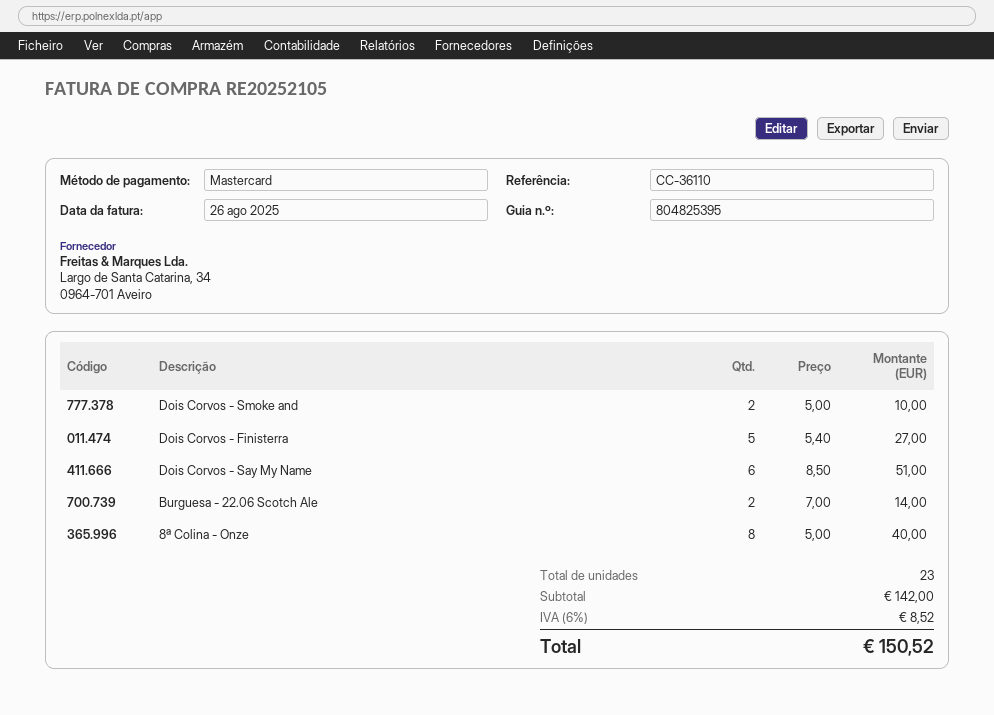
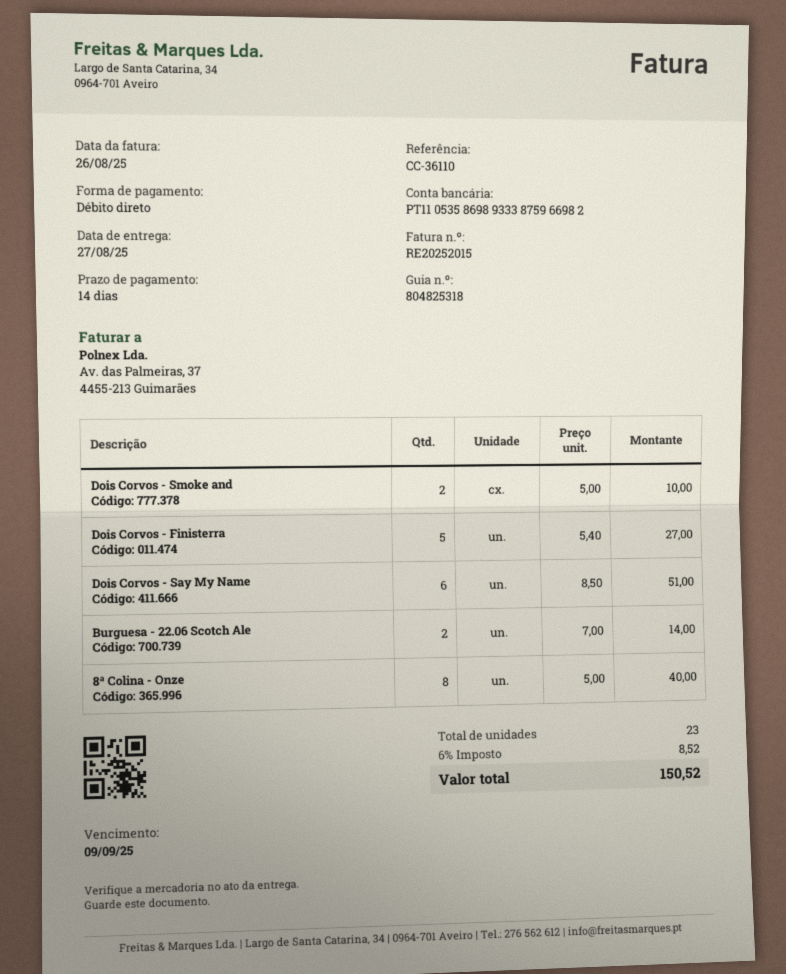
delivery note number: 804825395 -> 804825318
invoice number: RE20252105 -> RE20252015
payment method: Mastercard -> direct debit

